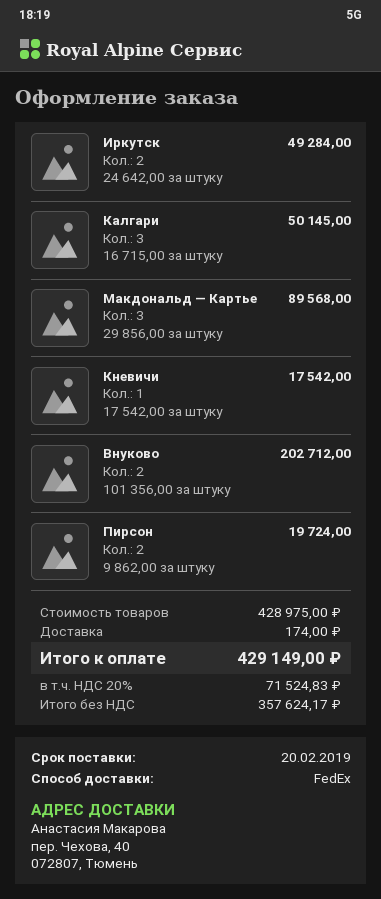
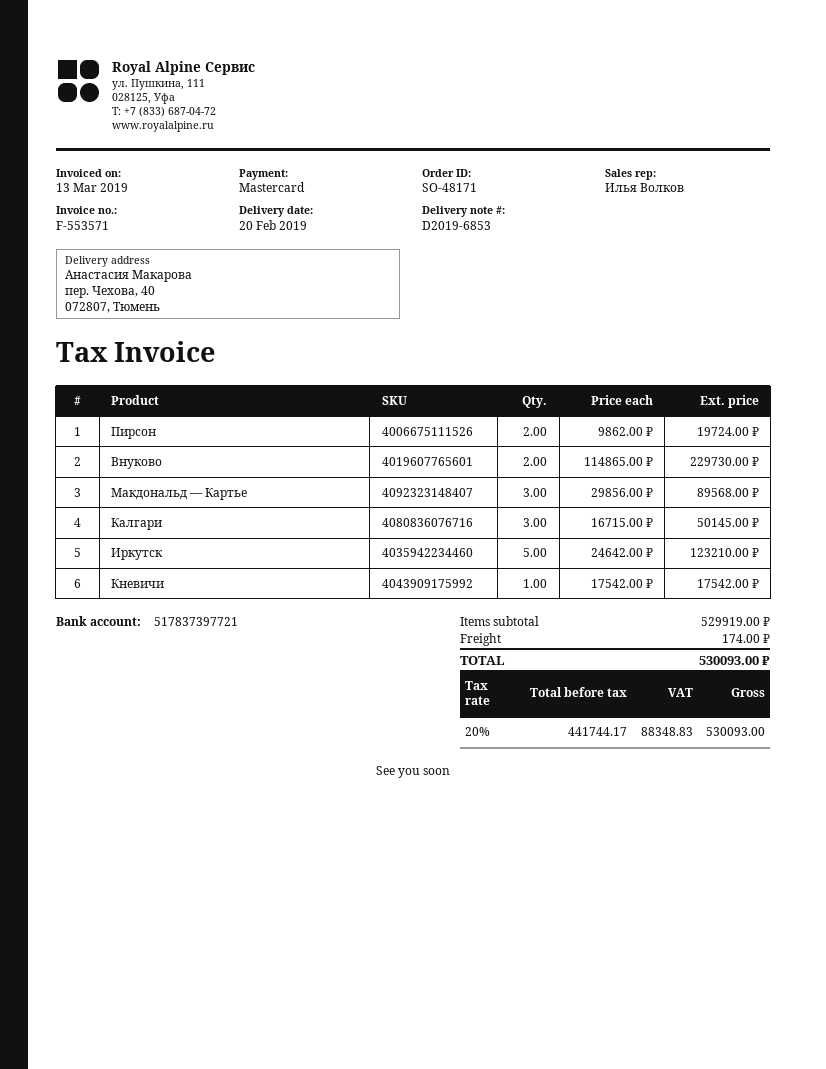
Иркутск: 2 x 24642.00 = 49284.00 -> 5 x 24642.00 = 123210.00
Внуково: 2 x 101356.00 = 202712.00 -> 2 x 114865.00 = 229730.00
subtotal: 428975.00 -> 529919.00
net: 357624.17 -> 441744.17
tax: 20% = 71524.83 -> 20% = 88348.83
total: 429149.00 -> 530093.00

